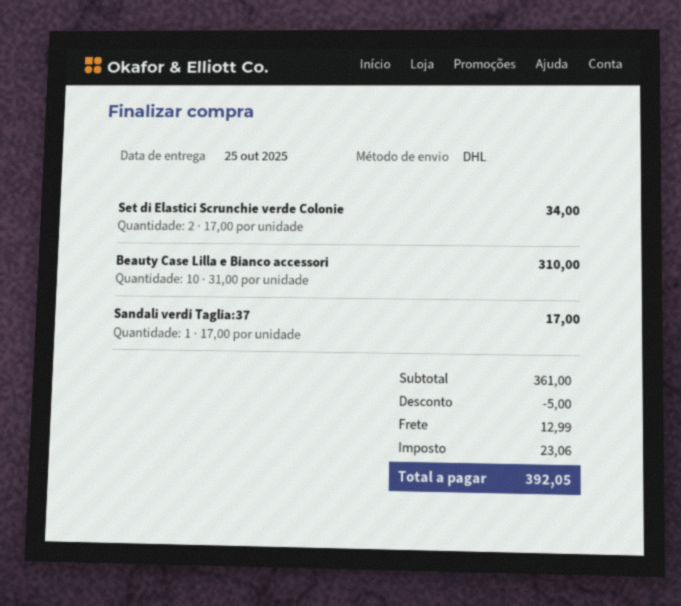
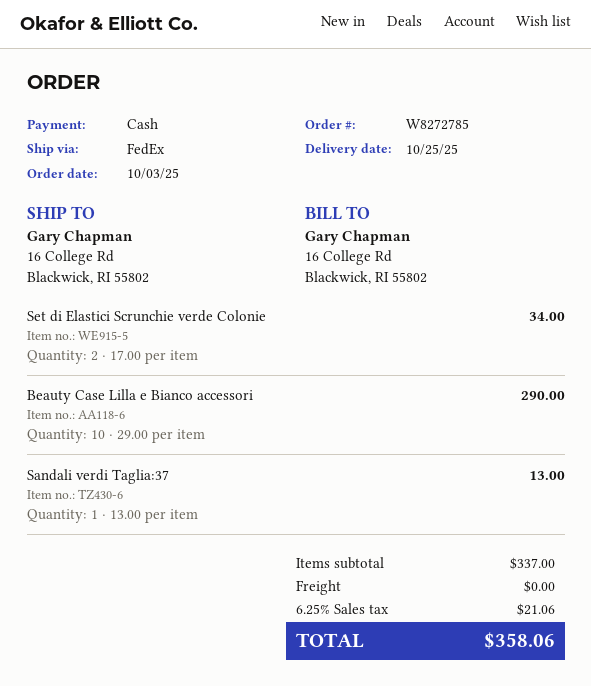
shipping method: DHL -> FedEx
Beauty Case Lilla e Bianco accessori: 10 x 31.00 = 310.00 -> 10 x 29.00 = 290.00
Sandali verdi Taglia:37: 1 x 17.00 = 17.00 -> 1 x 13.00 = 13.00
subtotal: 361.00 -> 337.00
discount: 5.00 -> none
shipping: 12.99 -> 0.00
tax: 23.06 -> 21.06
total: 392.05 -> 358.06

